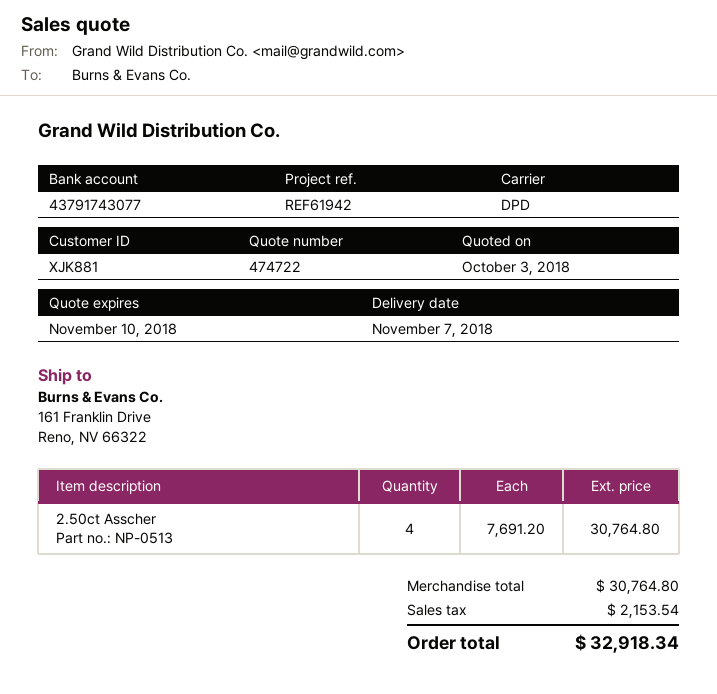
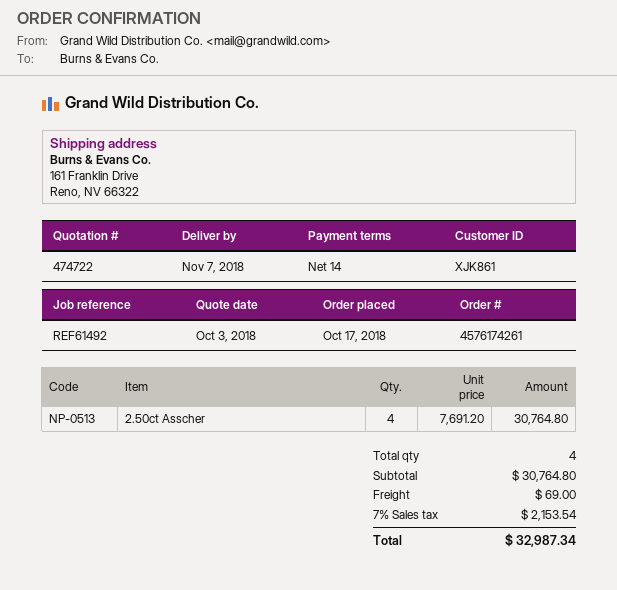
customer number: XJK881 -> XJK861
reference: REF61942 -> REF61492
shipping: none -> 69.00
total: 32918.34 -> 32987.34

